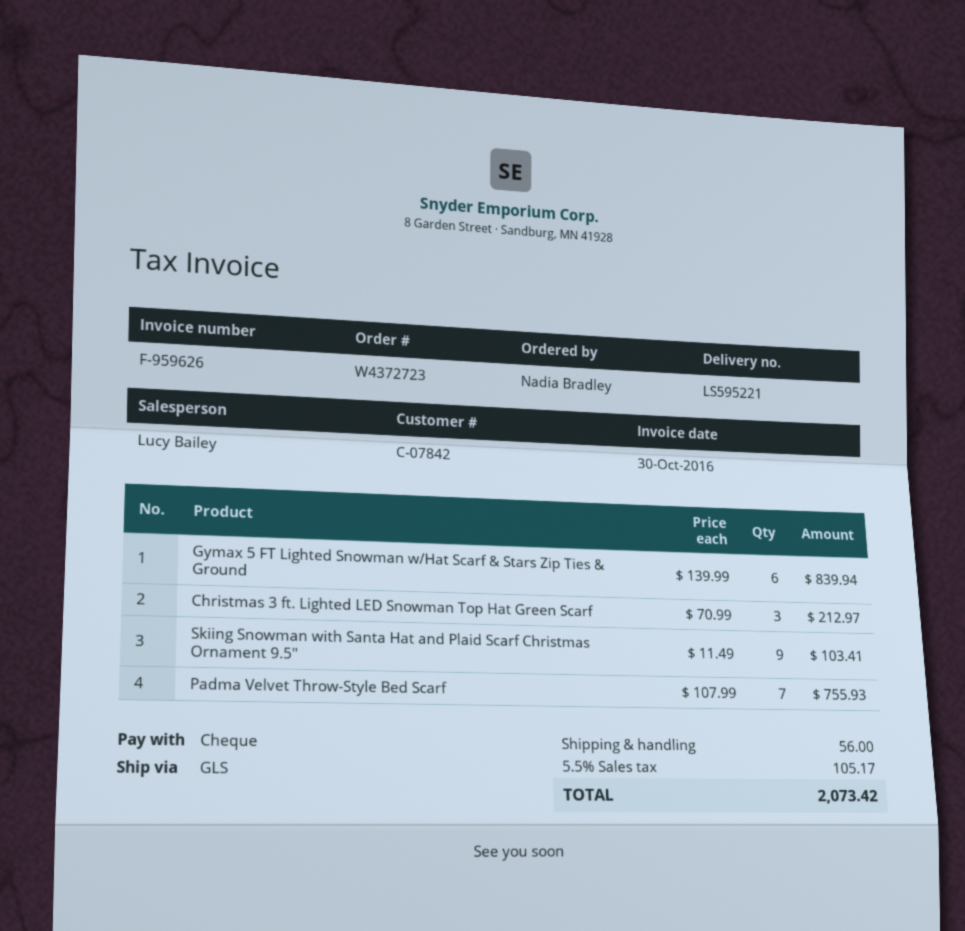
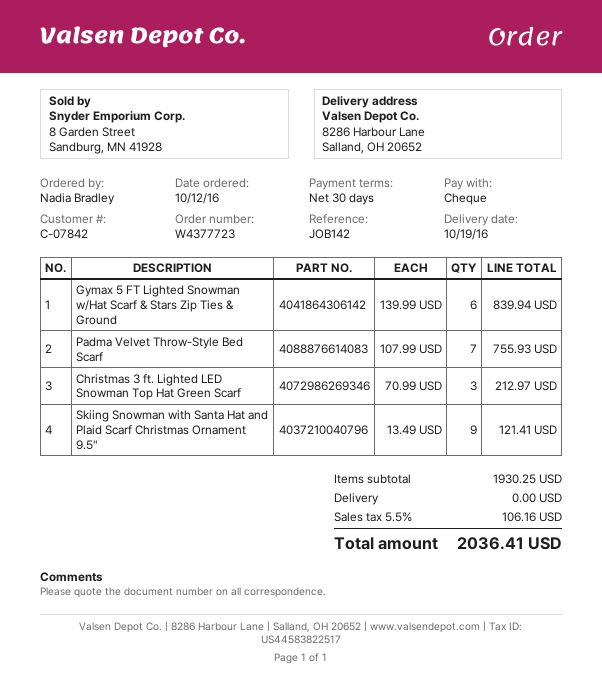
order number: W4372723 -> W4377723
Skiing Snowman with Santa Hat and Plaid Scarf Christmas Ornament 9.5": 9 x 11.49 = 103.41 -> 9 x 13.49 = 121.41
shipping: 56.00 -> 0.00
tax: 5.5% = 105.17 -> 5.5% = 106.16
total: 2073.42 -> 2036.41

